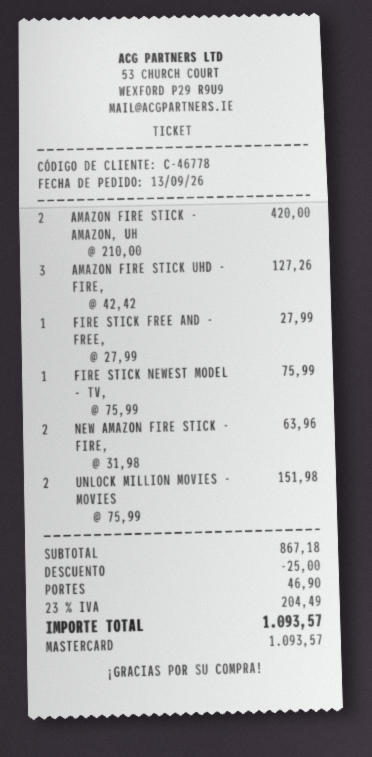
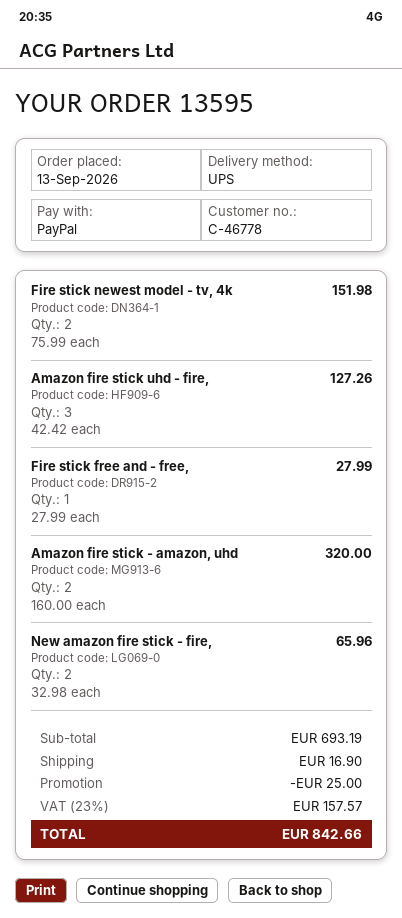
payment method: Mastercard -> PayPal
AMAZON FIRE STICK - AMAZON, UH: 2 x 210.00 = 420.00 -> 2 x 160.00 = 320.00
FIRE STICK NEWEST MODEL - TV,: 1 x 75.99 = 75.99 -> 2 x 75.99 = 151.98
NEW AMAZON FIRE STICK - FIRE,: 2 x 31.98 = 63.96 -> 2 x 32.98 = 65.96
UNLOCK MILLION MOVIES - MOVIES: 2 x 75.99 = 151.98 -> none
subtotal: 867.18 -> 693.19
shipping: 46.90 -> 16.90
tax: 23% = 204.49 -> 23% = 157.57
total: 1093.57 -> 842.66

